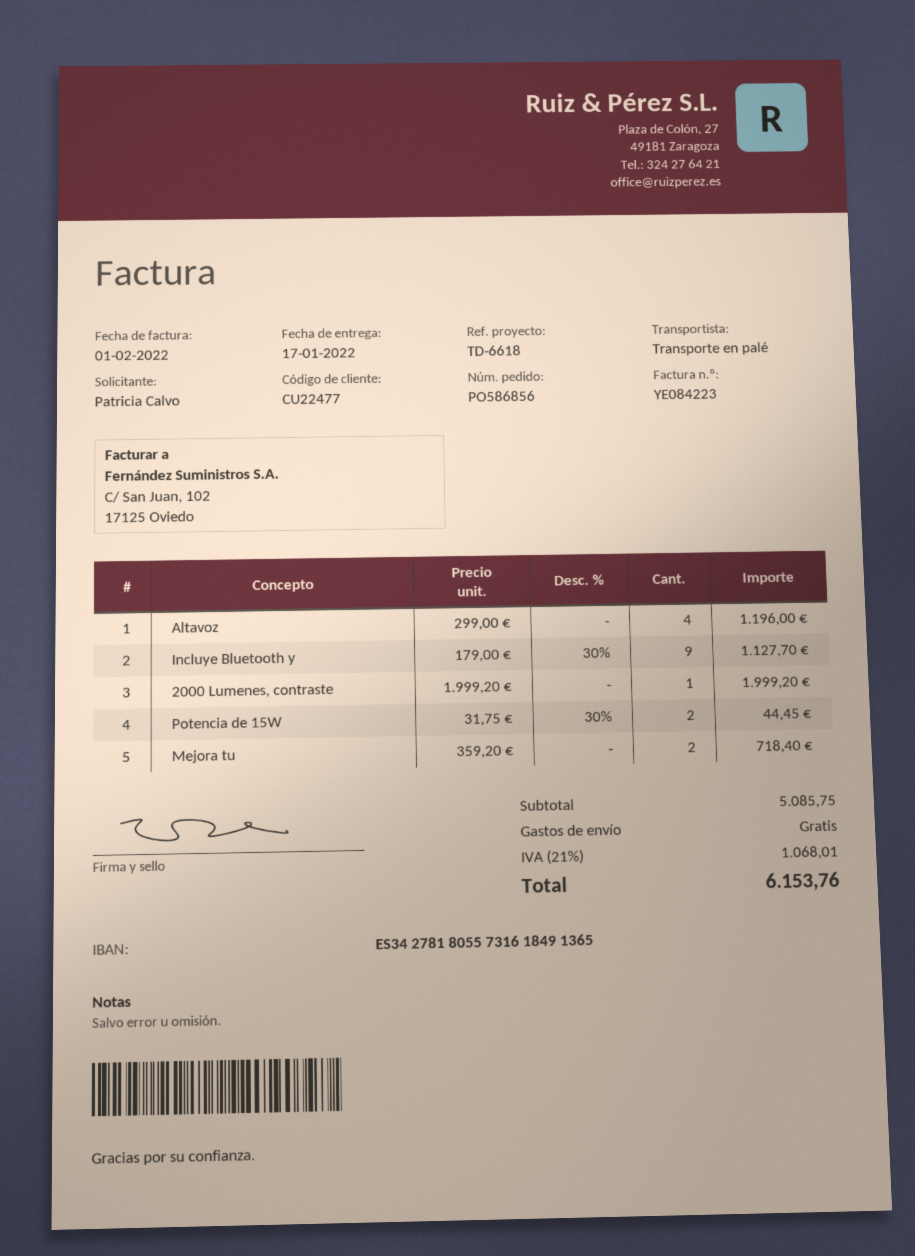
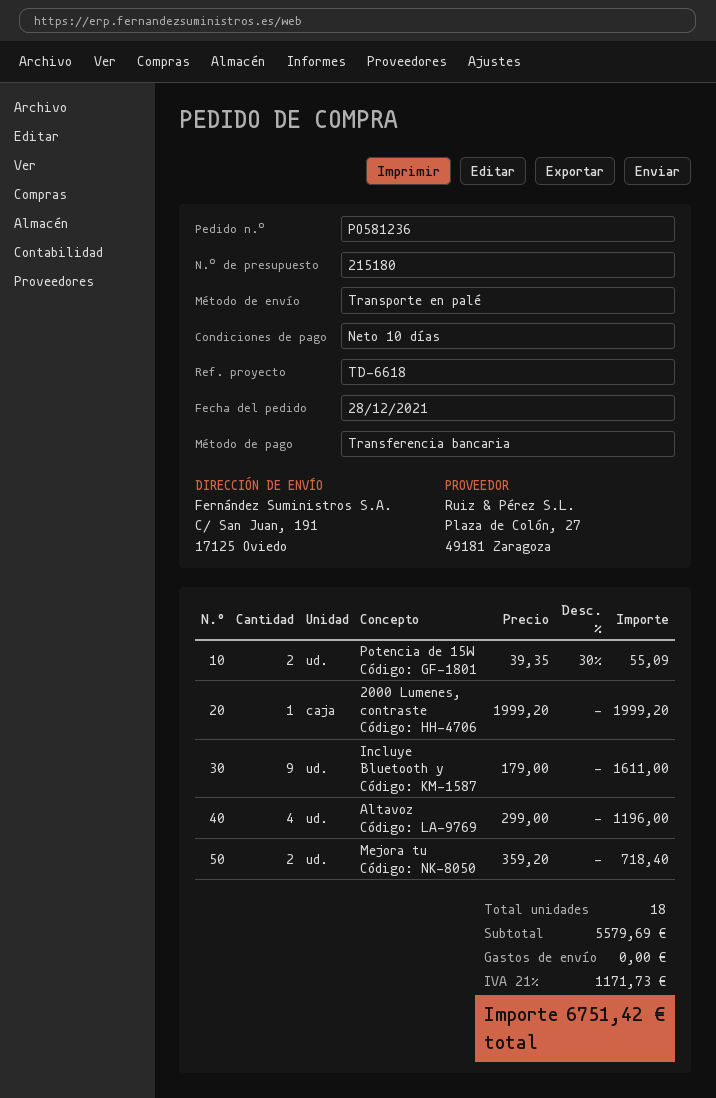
order number: PO586856 -> PO581236
Incluye Bluetooth y: 9 x 179.00 - 30% = 1127.70 -> 9 x 179.00 = 1611.00
Potencia de 15W: 2 x 31.75 - 30% = 44.45 -> 2 x 39.35 - 30% = 55.09
subtotal: 5085.75 -> 5579.69
tax: 21% = 1068.01 -> 21% = 1171.73
total: 6153.76 -> 6751.42

